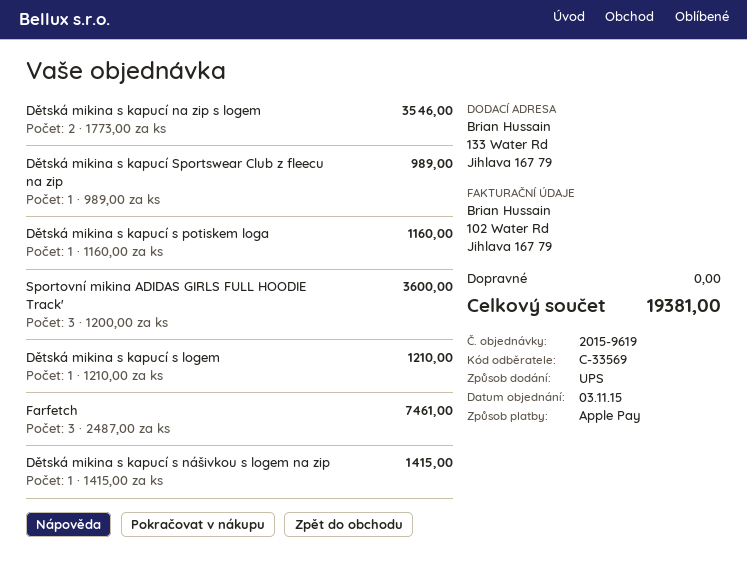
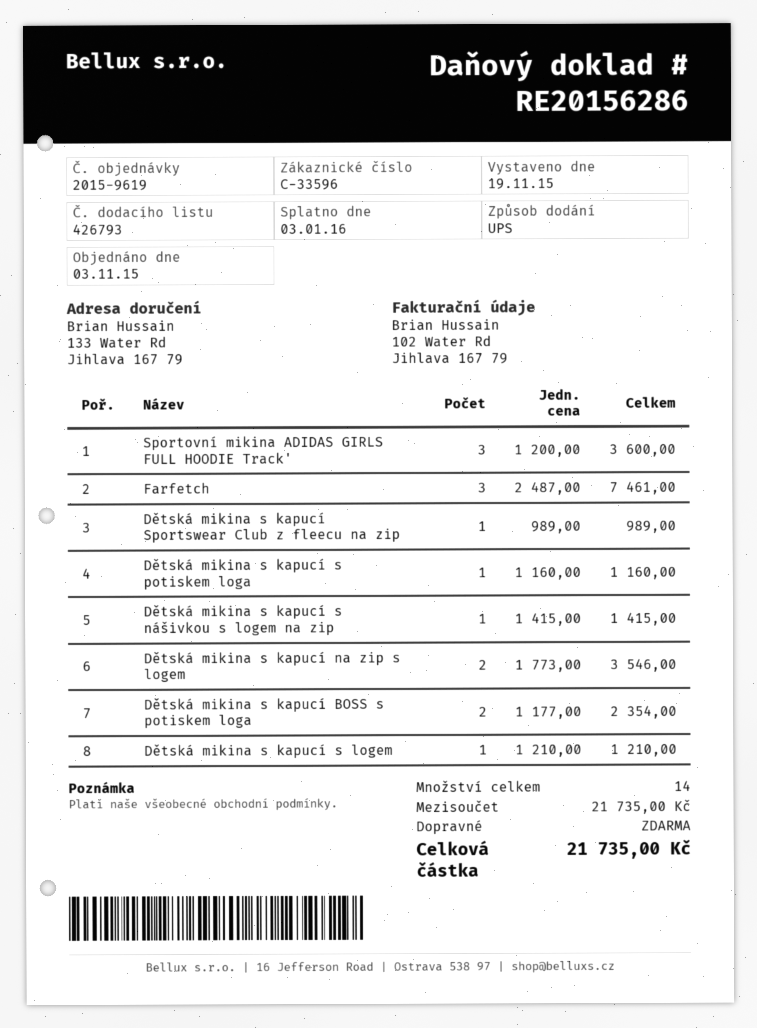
customer number: C-33569 -> C-33596
Dětská mikina s kapucí BOSS s potiskem loga: none -> 2 x 1177.00 = 2354.00
total: 19381.00 -> 21735.00

